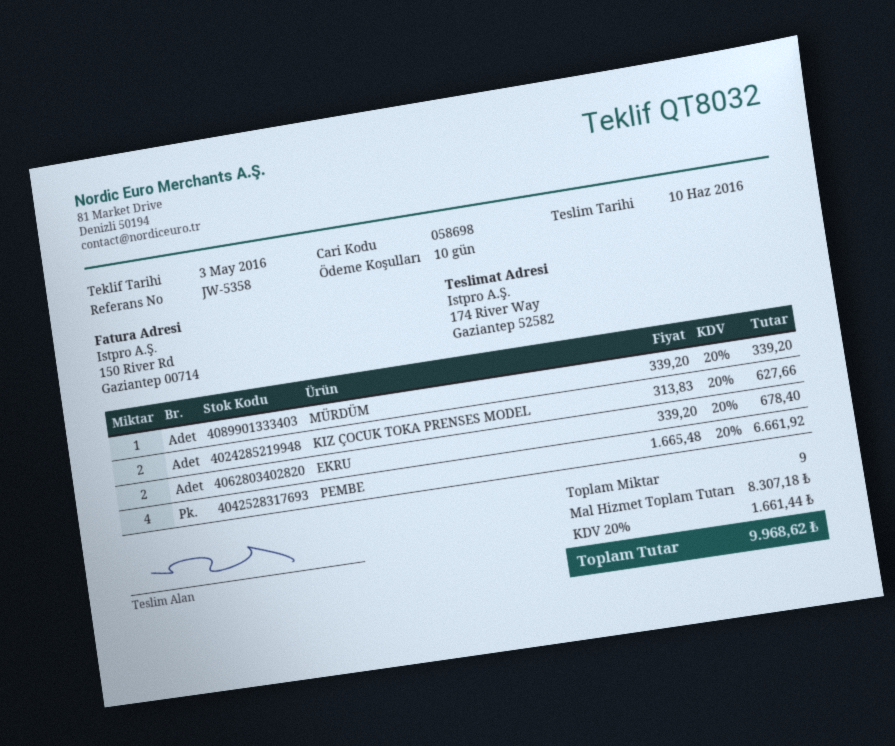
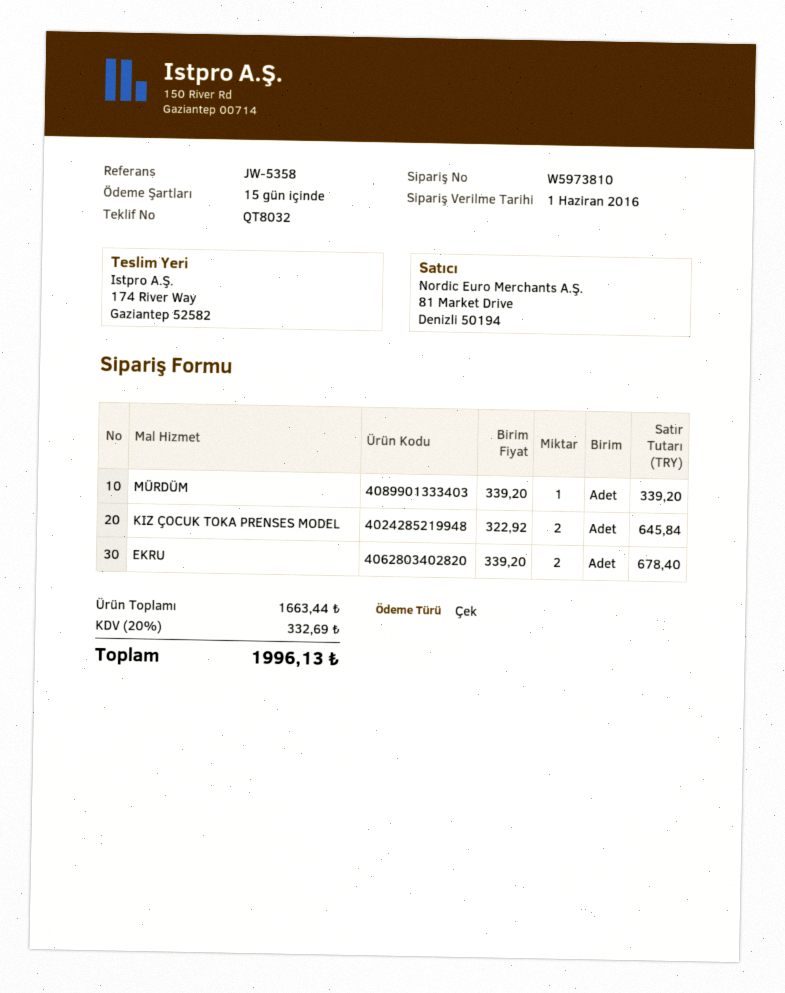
payment terms: 10 days -> 15 days
KIZ ÇOCUK TOKA PRENSES MODEL: 2 x 313.83 = 627.66 -> 2 x 322.92 = 645.84
PEMBE: 4 x 1665.48 = 6661.92 -> none
subtotal: 8307.18 -> 1663.44
tax: 20% = 1661.44 -> 20% = 332.69
total: 9968.62 -> 1996.13

